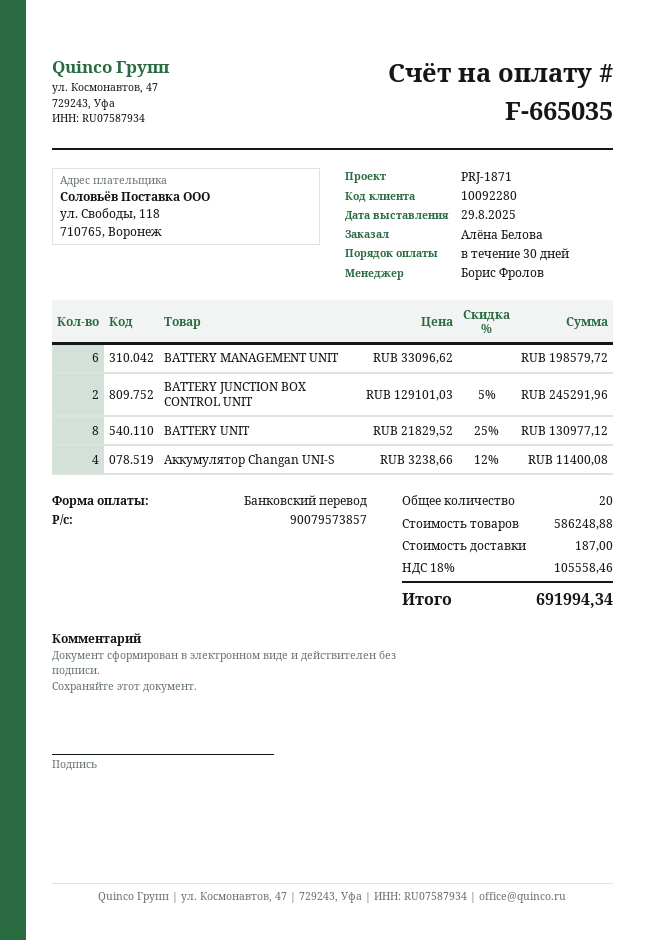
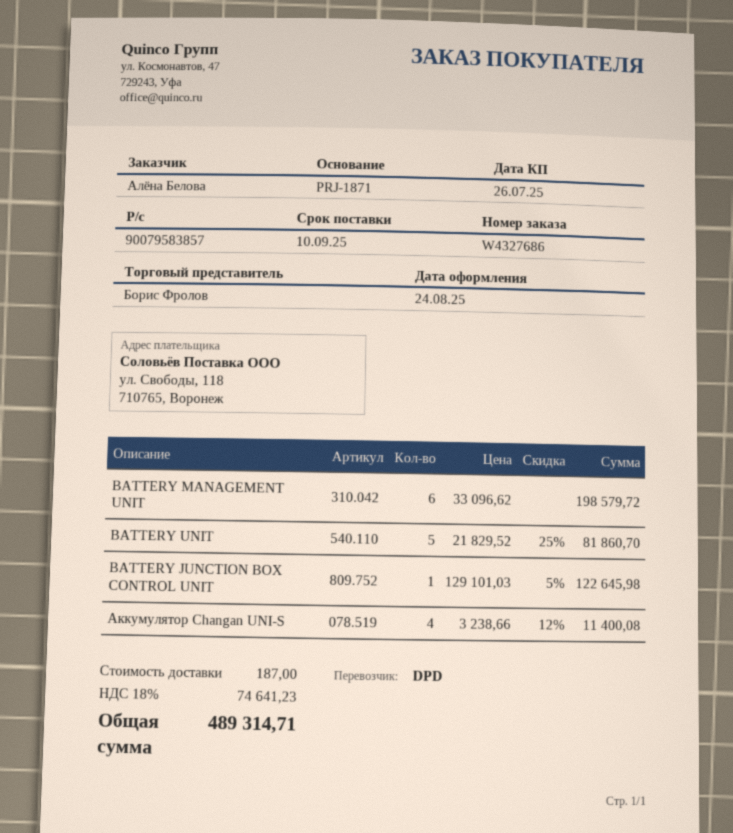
bank account: 90079573857 -> 90079583857
BATTERY JUNCTION BOX CONTROL UNIT: 2 x 129101.03 - 5% = 245291.96 -> 1 x 129101.03 - 5% = 122645.98
BATTERY UNIT: 8 x 21829.52 - 25% = 130977.12 -> 5 x 21829.52 - 25% = 81860.70
tax: 18% = 105558.46 -> 18% = 74641.23
total: 691994.34 -> 489314.71

